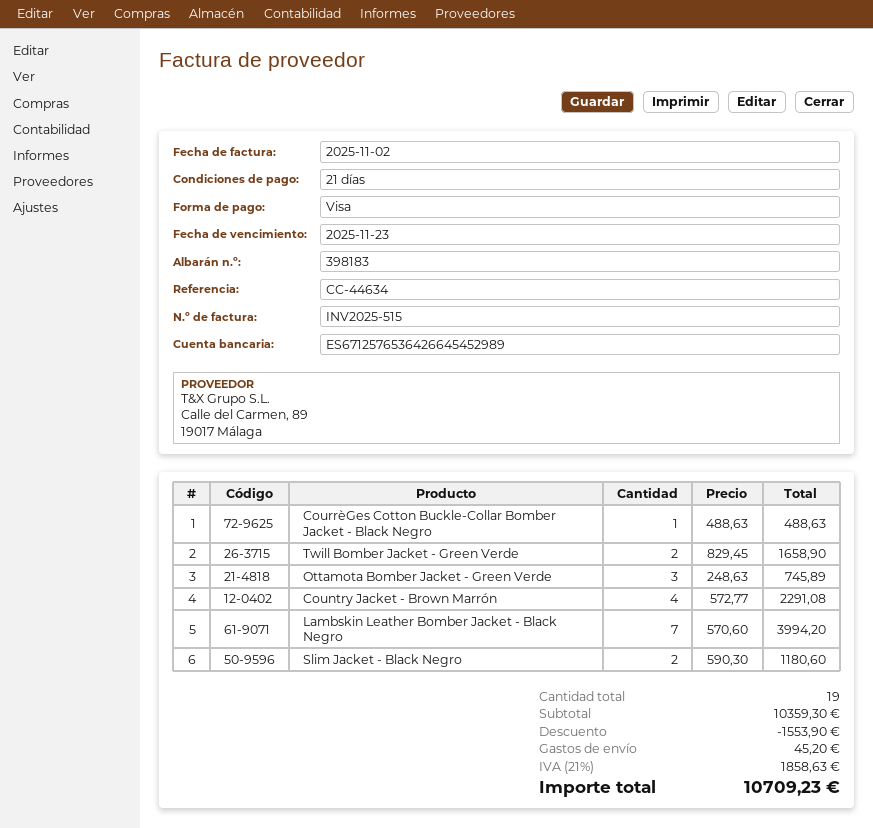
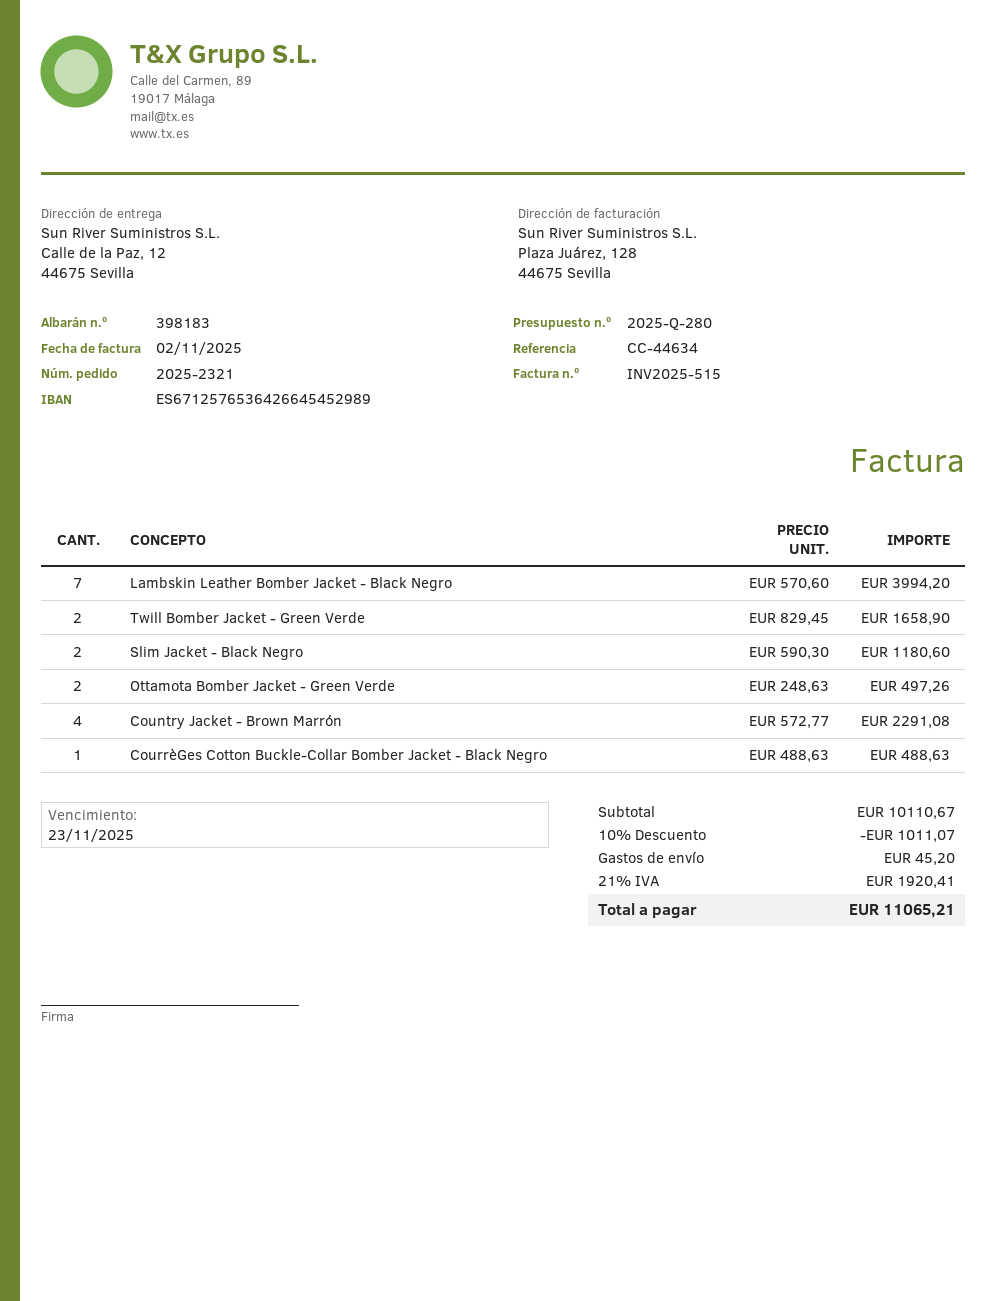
Ottamota Bomber Jacket - Green Verde: 3 x 248.63 = 745.89 -> 2 x 248.63 = 497.26
subtotal: 10359.30 -> 10110.67
discount: 1553.90 -> 1011.07
tax: 21% = 1858.63 -> 21% = 1920.41
total: 10709.23 -> 11065.21

